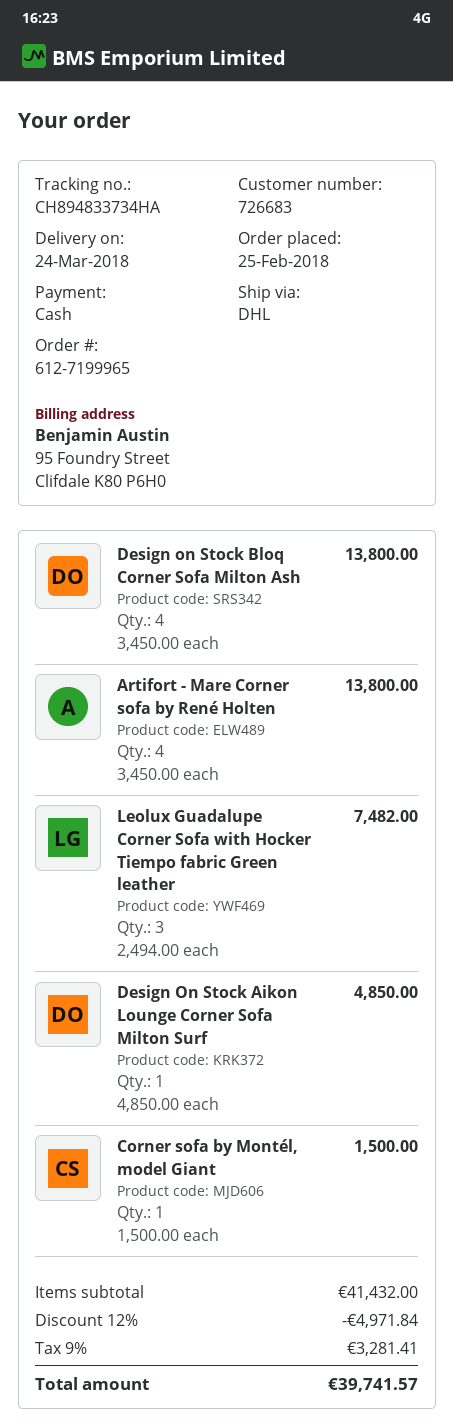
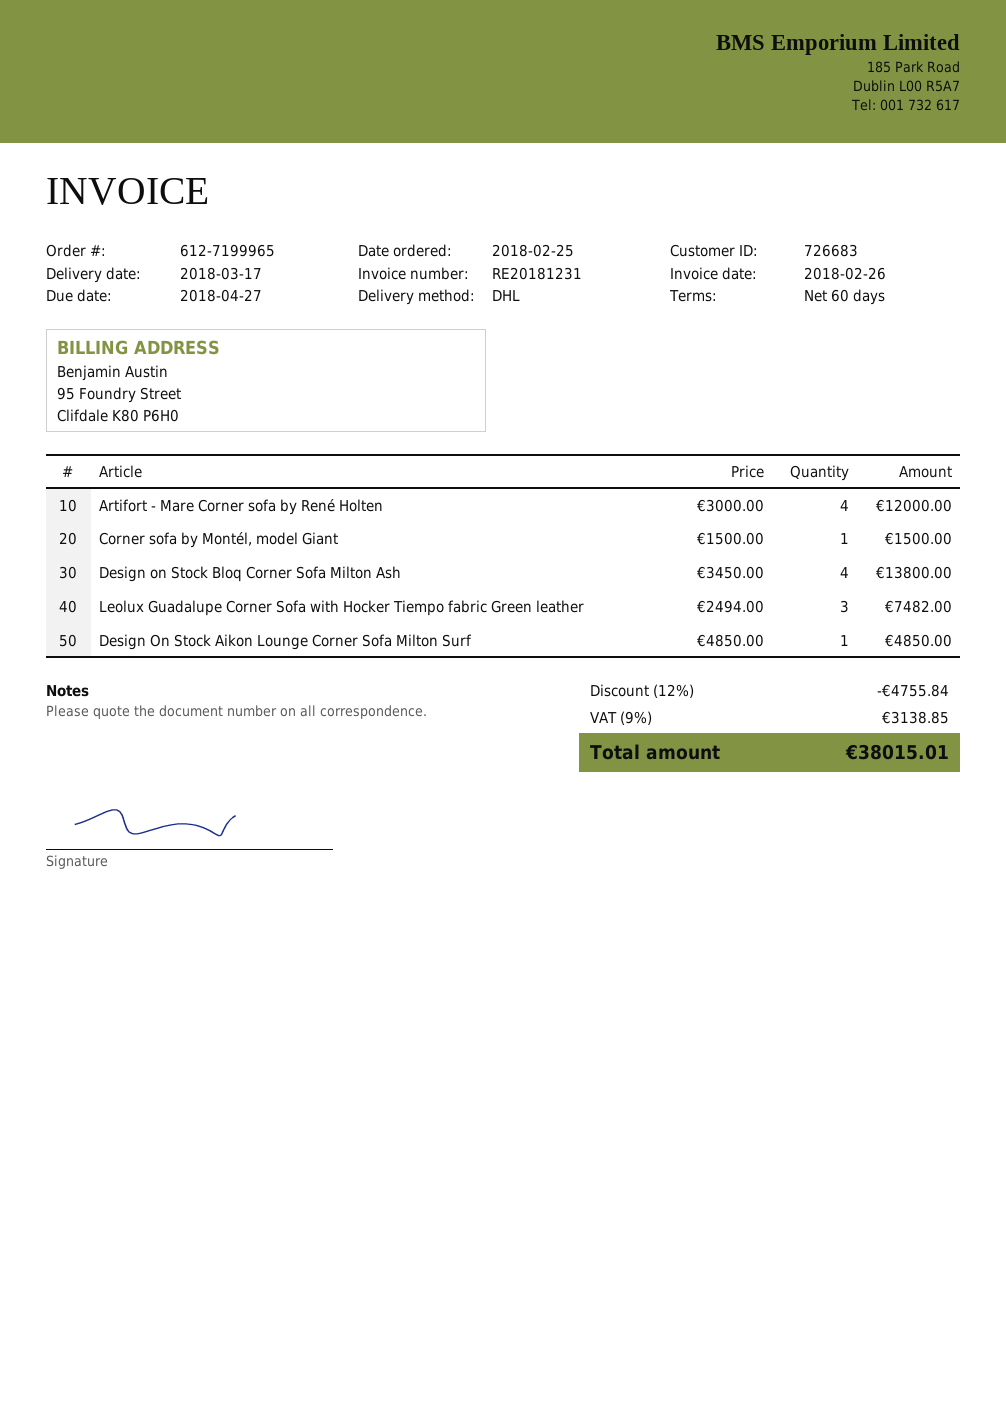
delivery date: 2018-03-24 -> 2018-03-17
Artifort - Mare Corner sofa by René Holten: 4 x 3450.00 = 13800.00 -> 4 x 3000.00 = 12000.00
discount: 12% = 4971.84 -> 12% = 4755.84
tax: 9% = 3281.41 -> 9% = 3138.85
total: 39741.57 -> 38015.01

